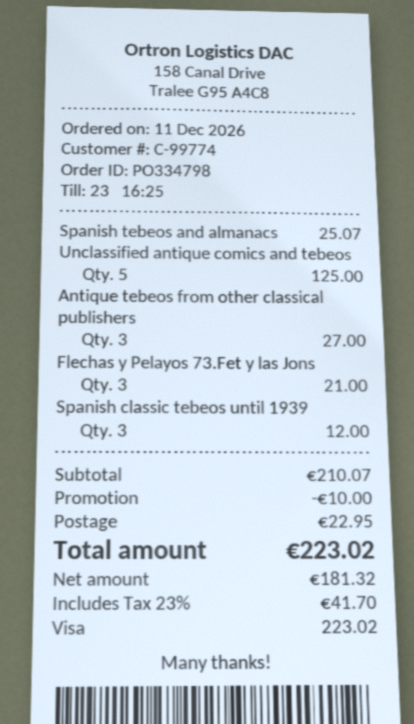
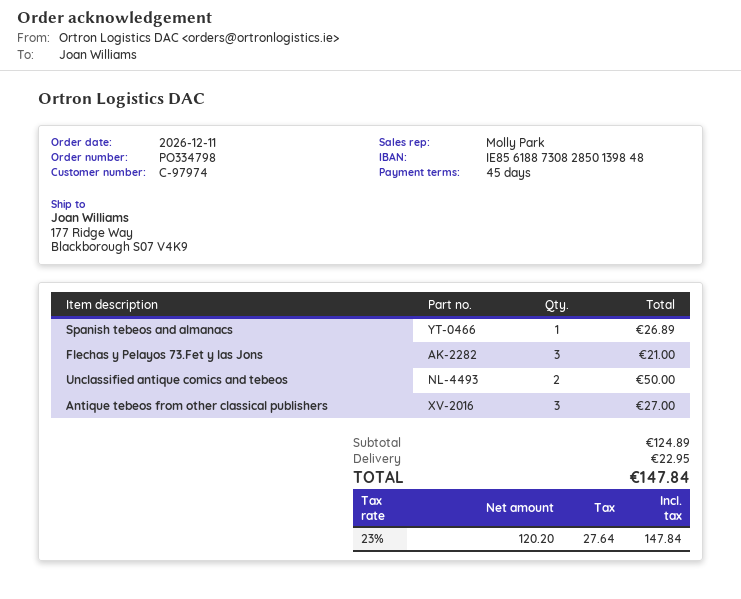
customer number: C-99774 -> C-97974
Spanish tebeos and almanacs: 1 for 25.07 -> 1 for 26.89
Unclassified antique comics and tebeos: 5 for 125.00 -> 2 for 50.00
Spanish classic tebeos until 1939: 3 for 12.00 -> none
subtotal: 210.07 -> 124.89
discount: 10.00 -> none
net: 181.32 -> 120.20
tax: 23% = 41.70 -> 23% = 27.64
total: 223.02 -> 147.84

